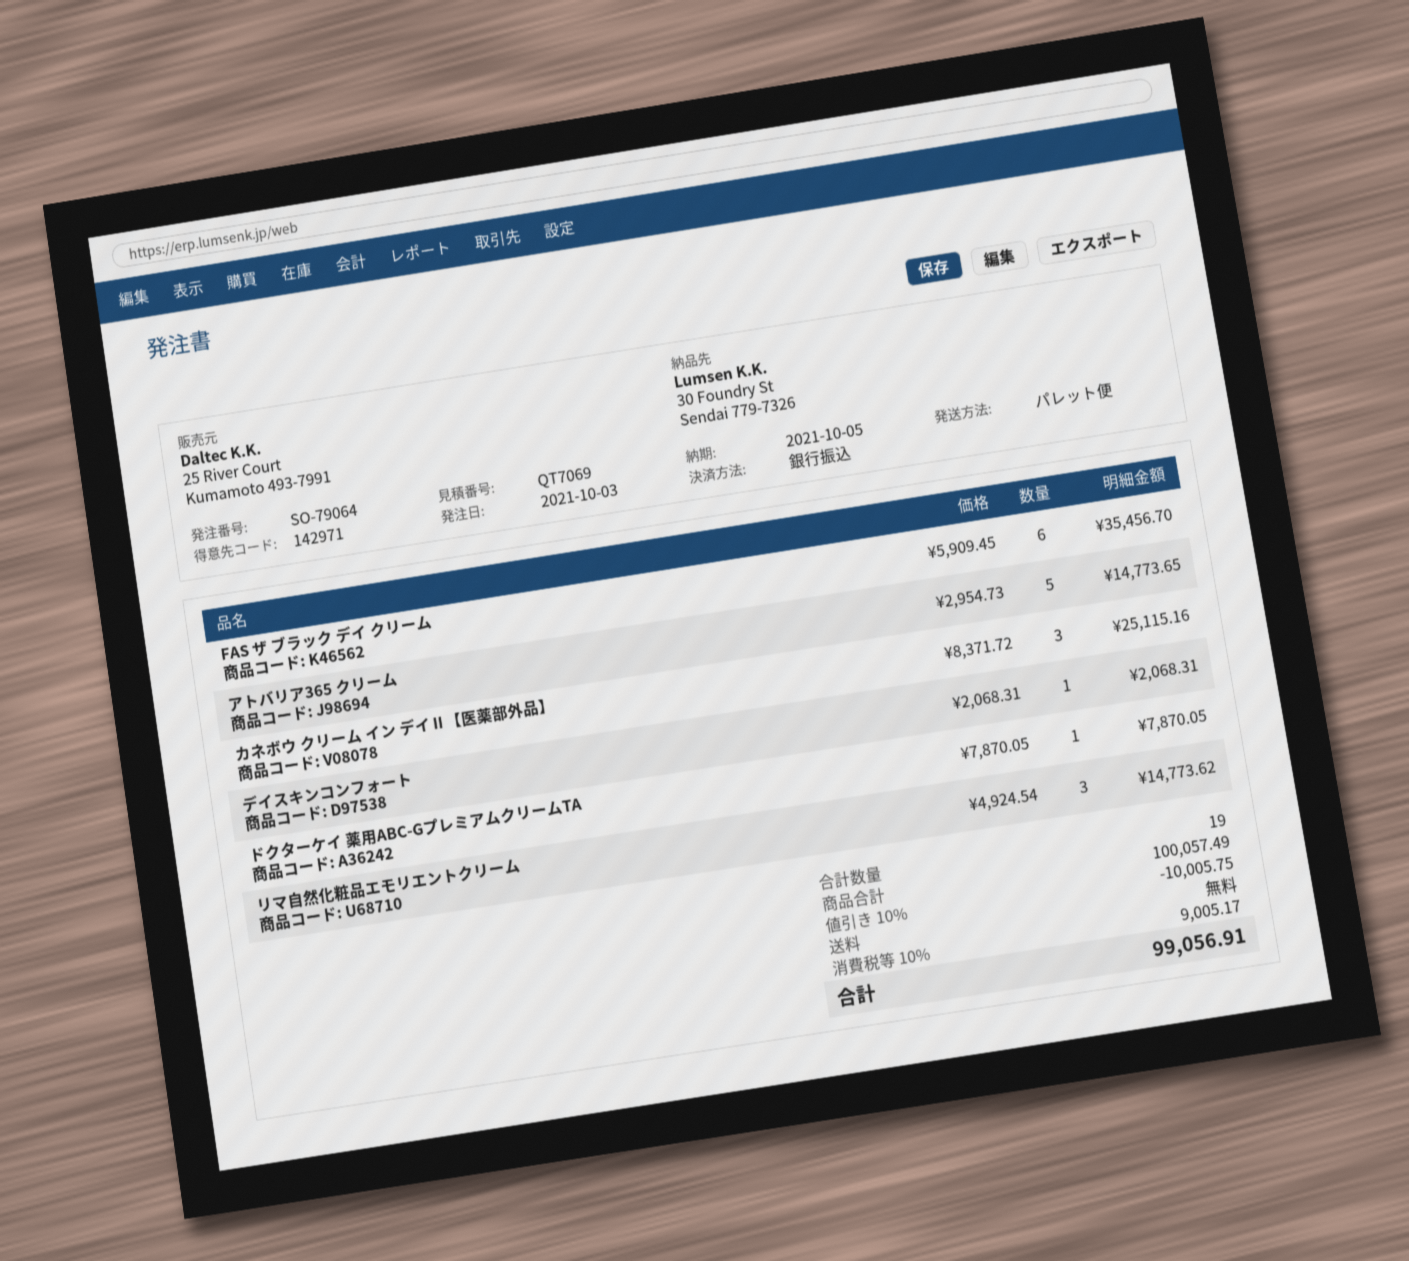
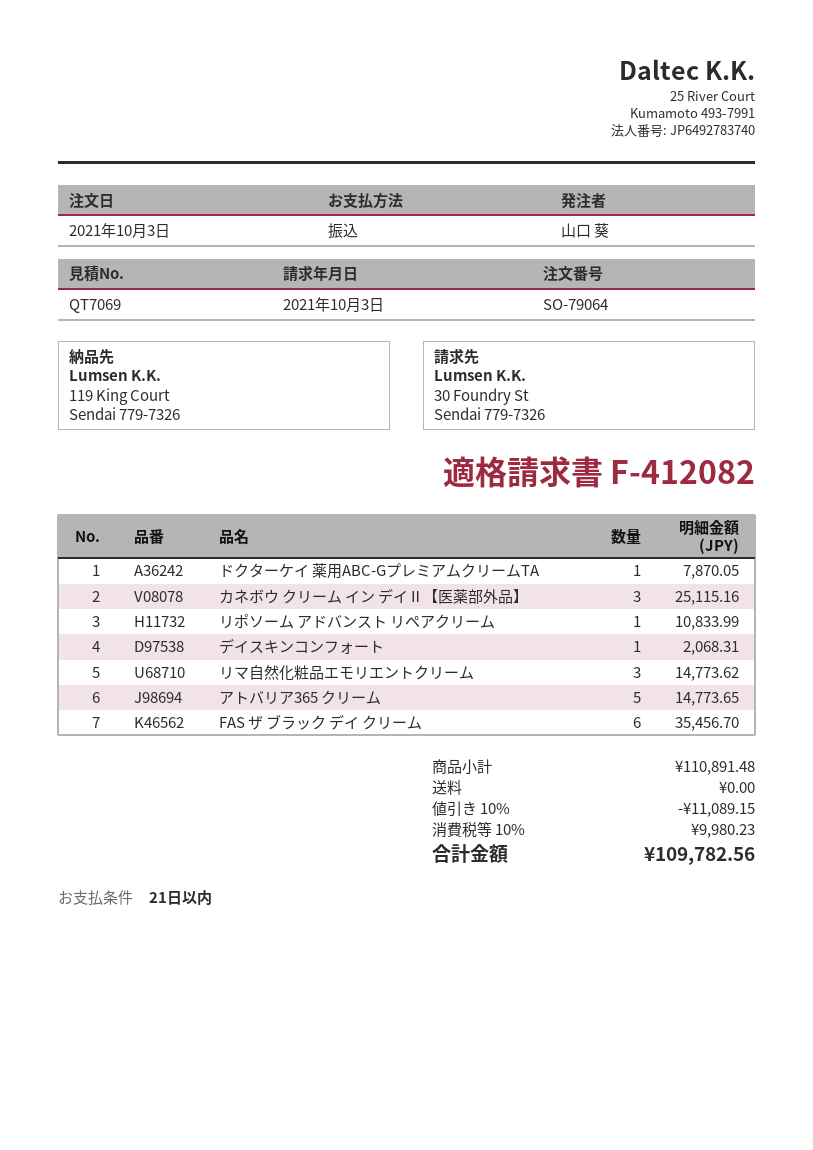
ship to: 30 Foundry St, Sendai 779-7326 -> 119 King Court, Sendai 779-7326
リポソーム アドバンスト リペアクリーム: none -> 1 for 10833.99
subtotal: 100057.49 -> 110891.48
discount: 10% = 10005.75 -> 10% = 11089.15
tax: 10% = 9005.17 -> 10% = 9980.23
total: 99056.91 -> 109782.56

